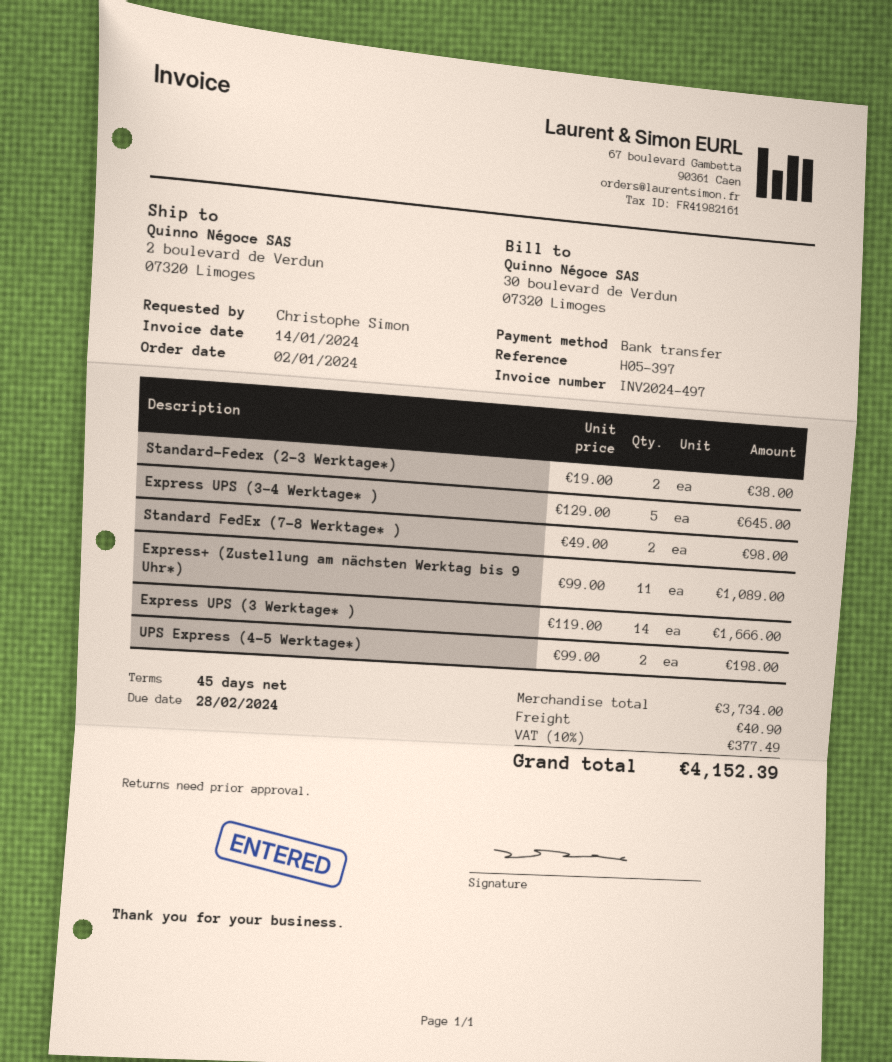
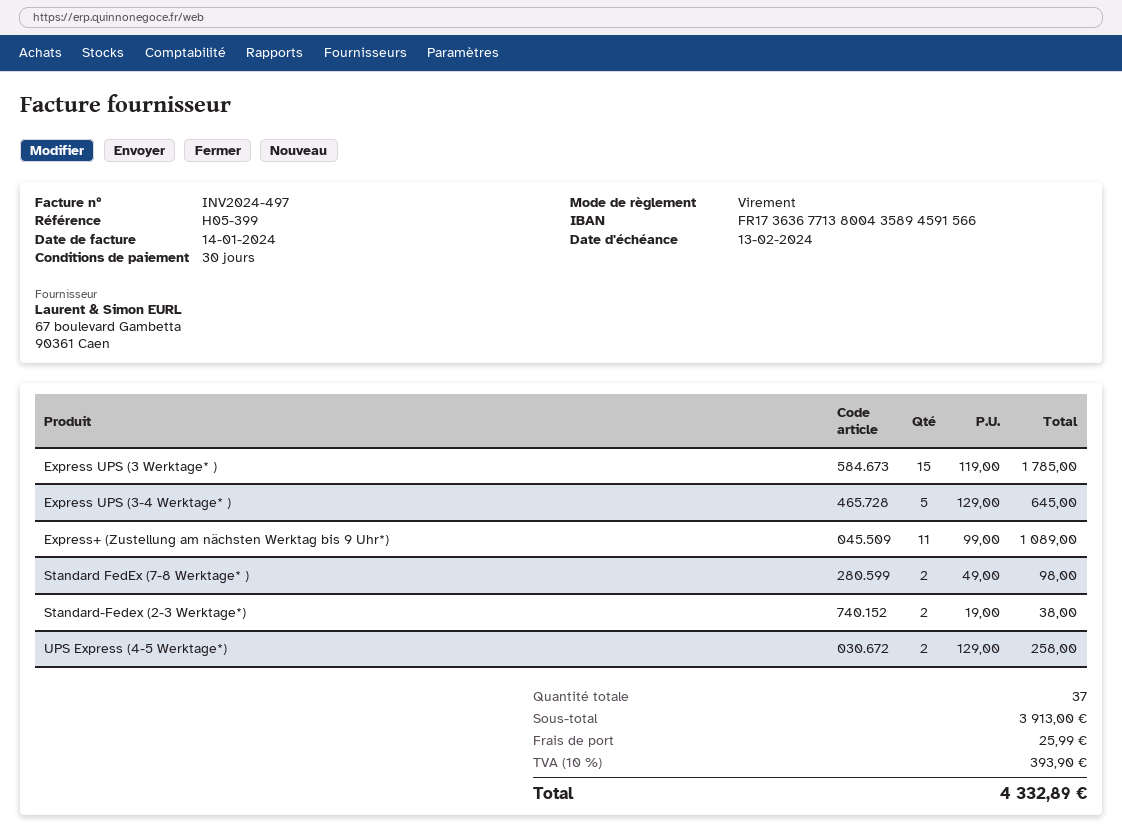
payment terms: 45 days -> 30 days
due date: 2024-02-28 -> 2024-02-13
reference: H05-397 -> H05-399
Express UPS (3 Werktage* ): 14 x 119.00 = 1666.00 -> 15 x 119.00 = 1785.00
UPS Express (4-5 Werktage*): 2 x 99.00 = 198.00 -> 2 x 129.00 = 258.00
subtotal: 3734.00 -> 3913.00
shipping: 40.90 -> 25.99
tax: 10% = 377.49 -> 10% = 393.90
total: 4152.39 -> 4332.89

